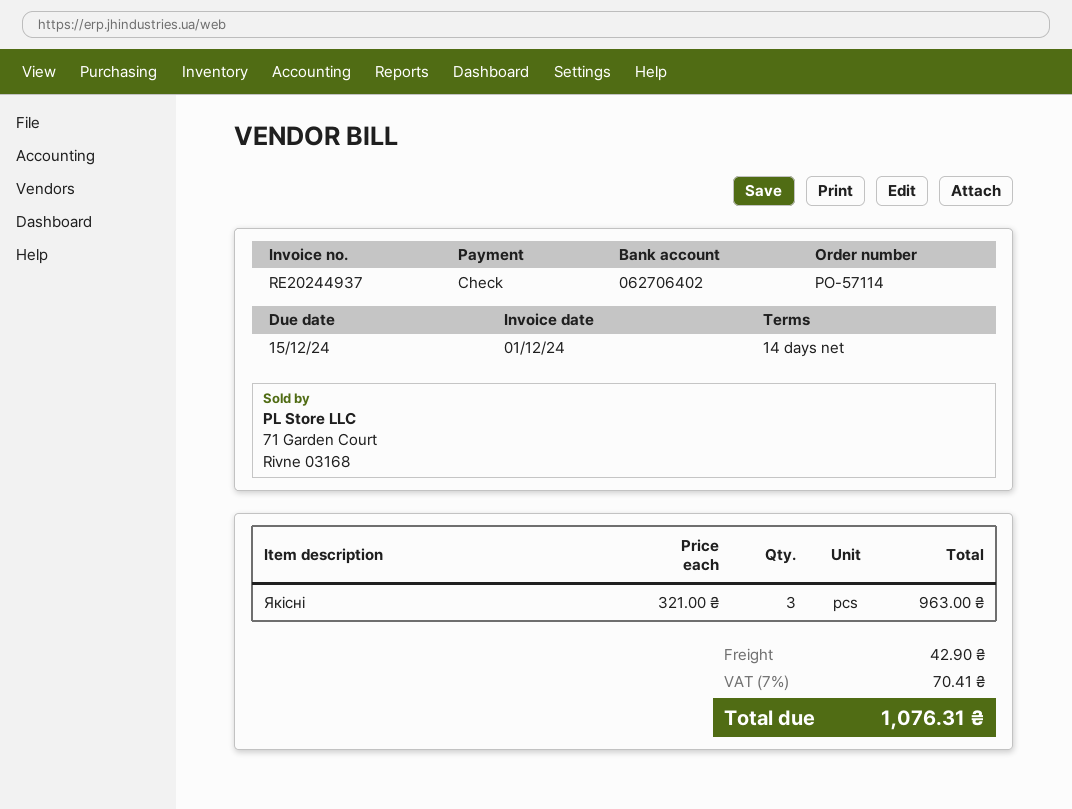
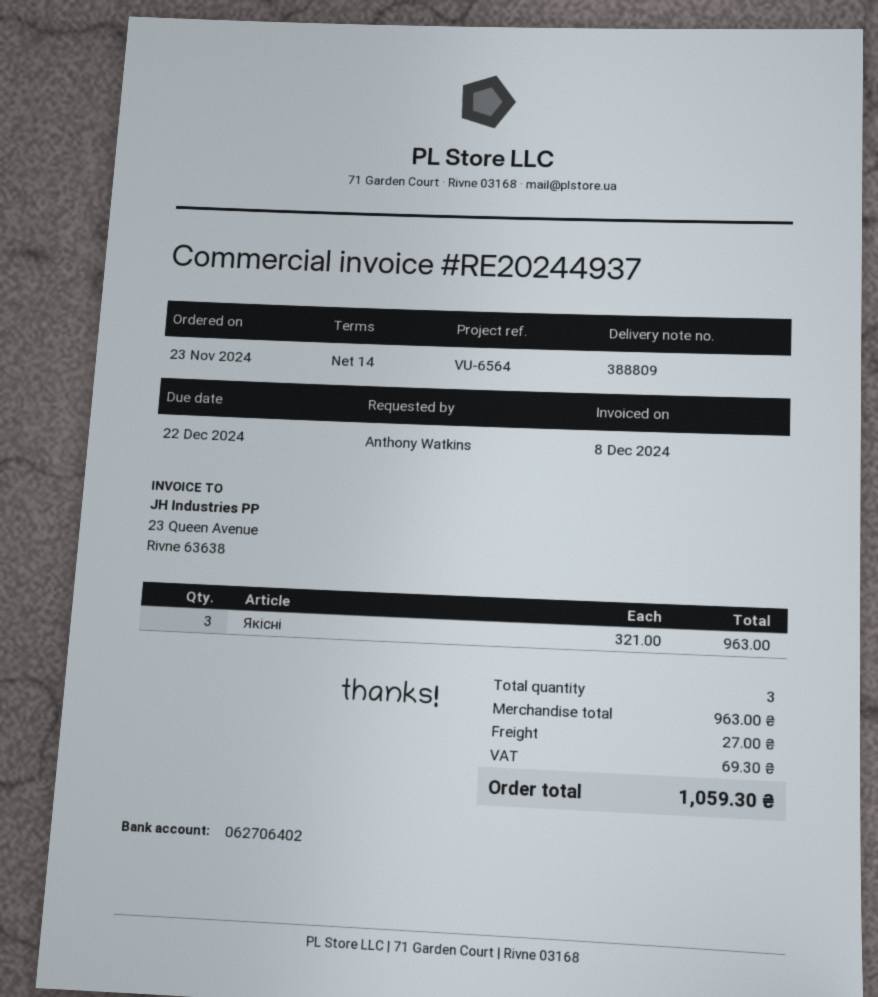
invoice date: 2024-12-01 -> 2024-12-08
due date: 2024-12-15 -> 2024-12-22
shipping: 42.90 -> 27.00
tax: 70.41 -> 69.30
total: 1076.31 -> 1059.30

